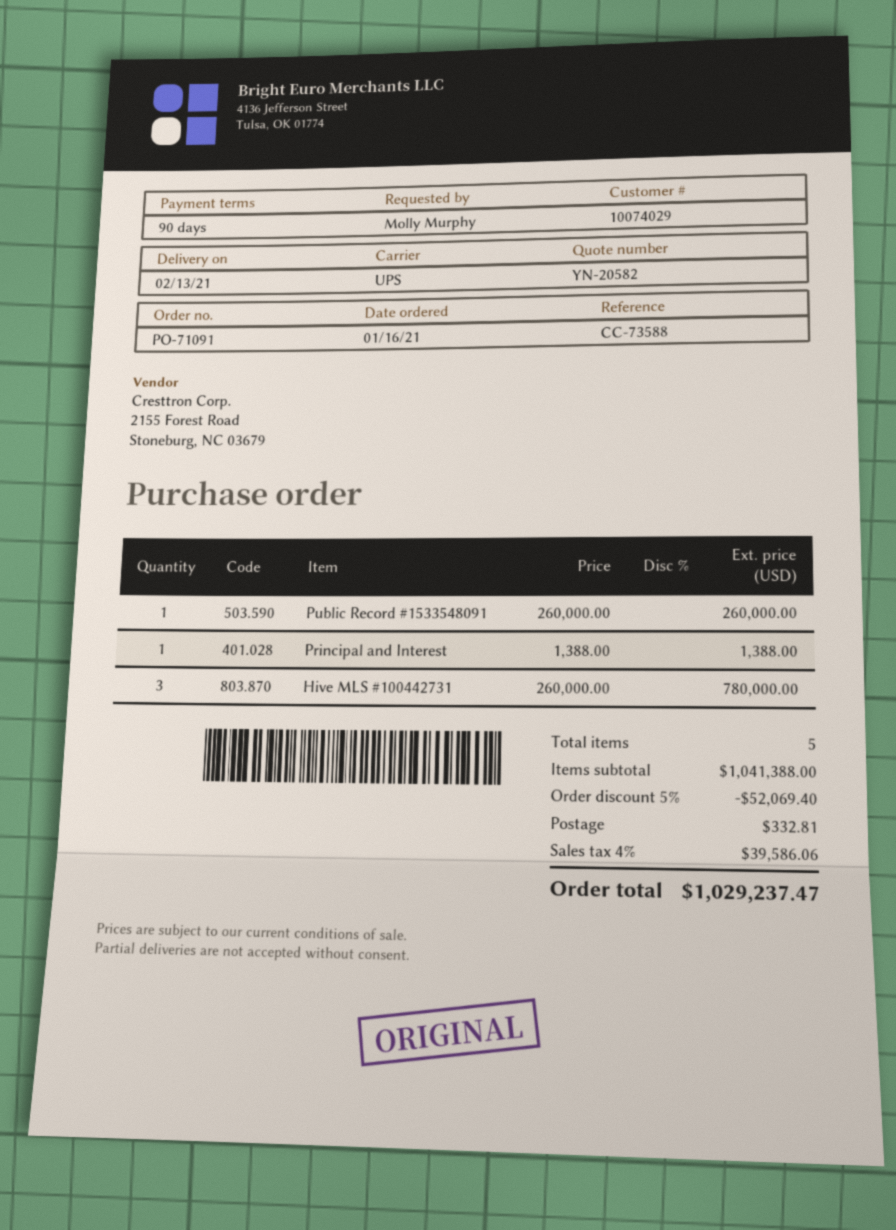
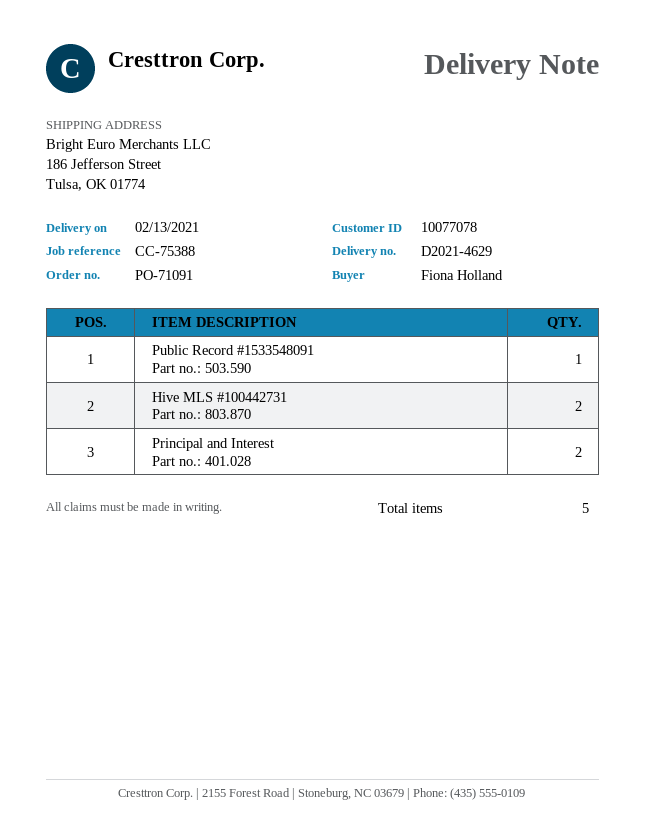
customer number: 10074029 -> 10077078
reference: CC-73588 -> CC-75388
ordered by: Molly Murphy -> Fiona Holland
Principal and Interest: 1 -> 2
Hive MLS #100442731: 3 -> 2

